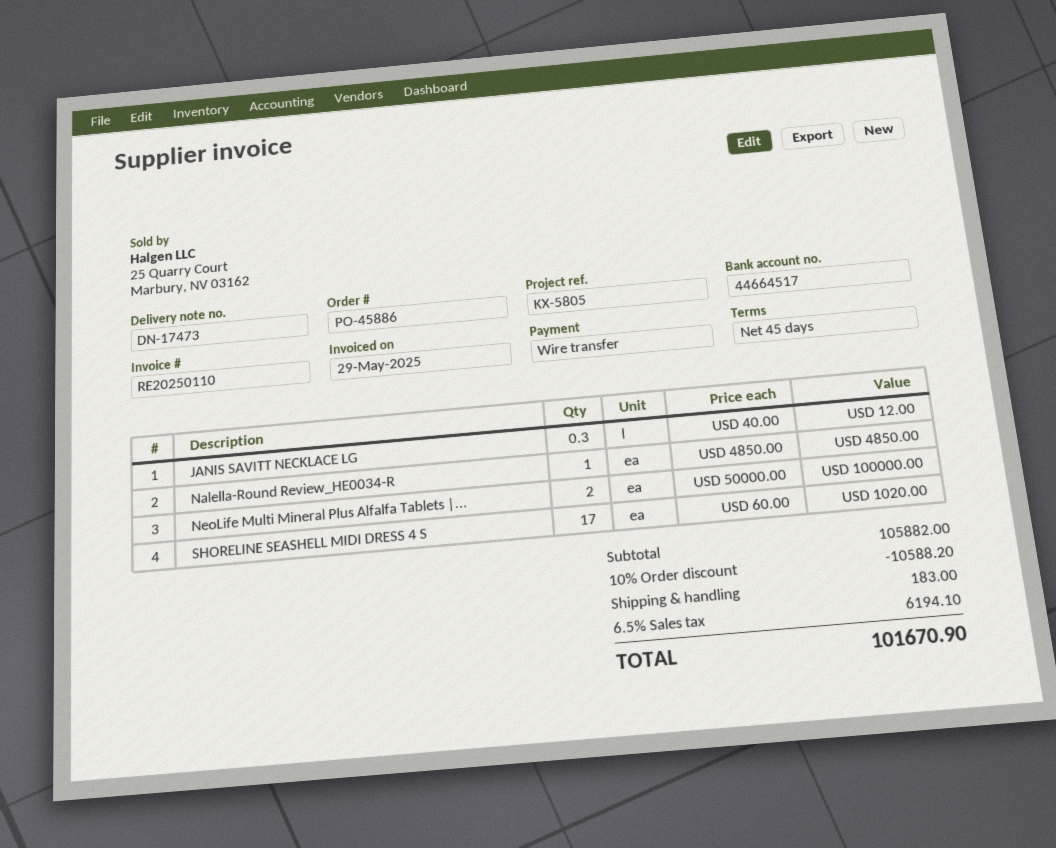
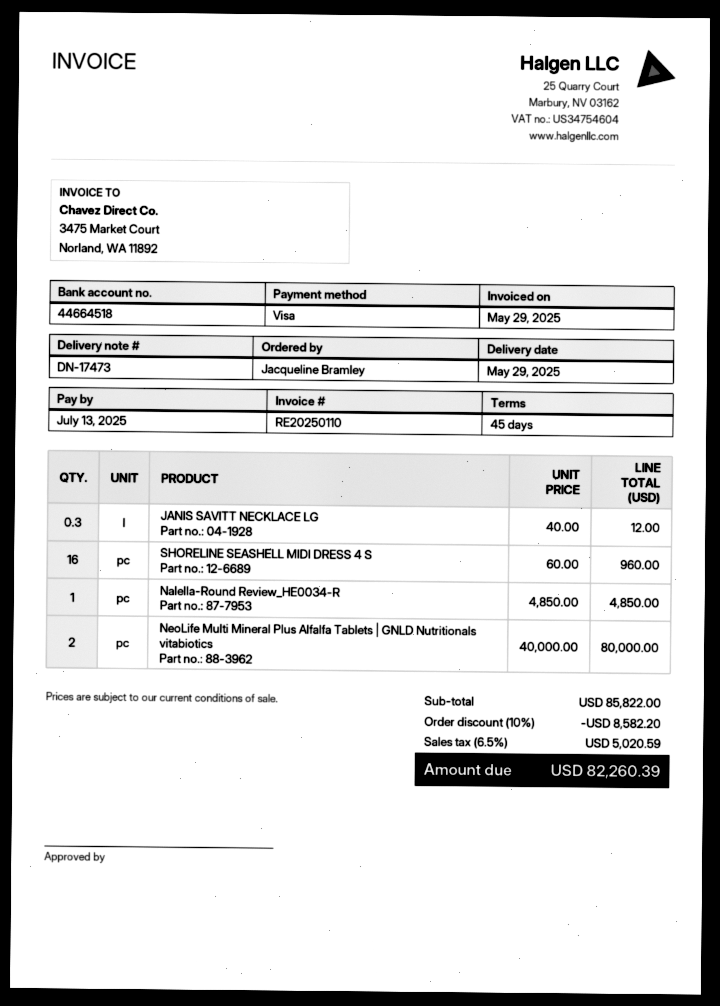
payment method: bank transfer -> Visa
bank account: 44664517 -> 44664518
NeoLife Multi Mineral Plus Alfalfa Tablets |...: 2 x 50000.00 = 100000.00 -> 2 x 40000.00 = 80000.00
SHORELINE SEASHELL MIDI DRESS 4 S: 17 x 60.00 = 1020.00 -> 16 x 60.00 = 960.00
subtotal: 105882.00 -> 85822.00
discount: 10% = 10588.20 -> 10% = 8582.20
shipping: 183.00 -> none
tax: 6.5% = 6194.10 -> 6.5% = 5020.59
total: 101670.90 -> 82260.39

